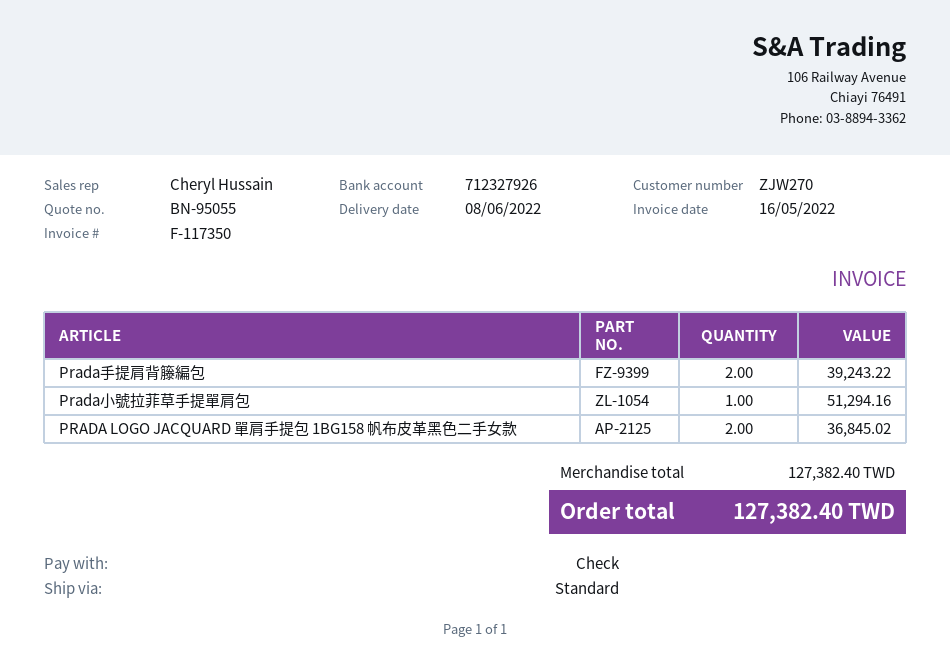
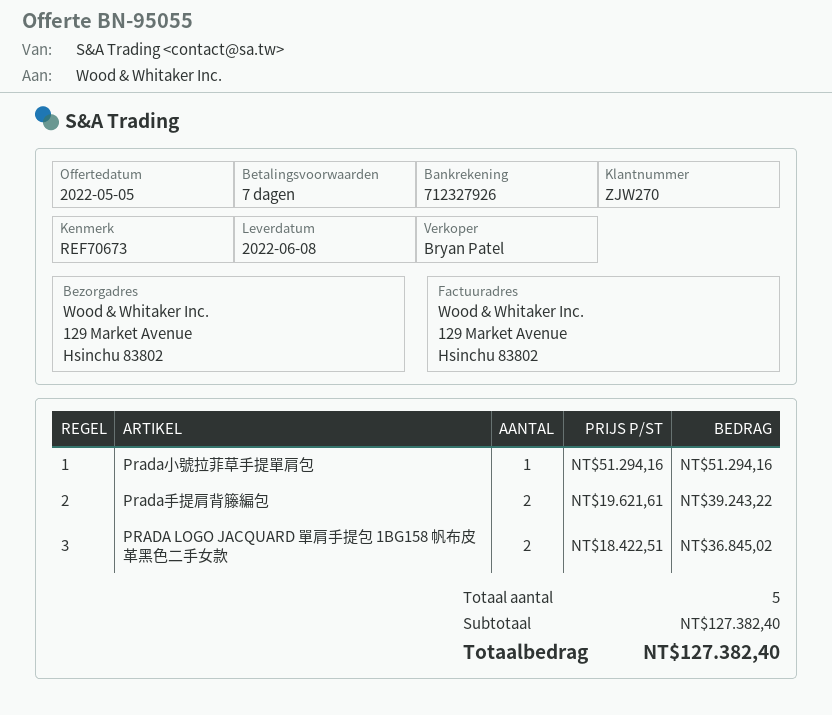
sales rep: Cheryl Hussain -> Bryan Patel

